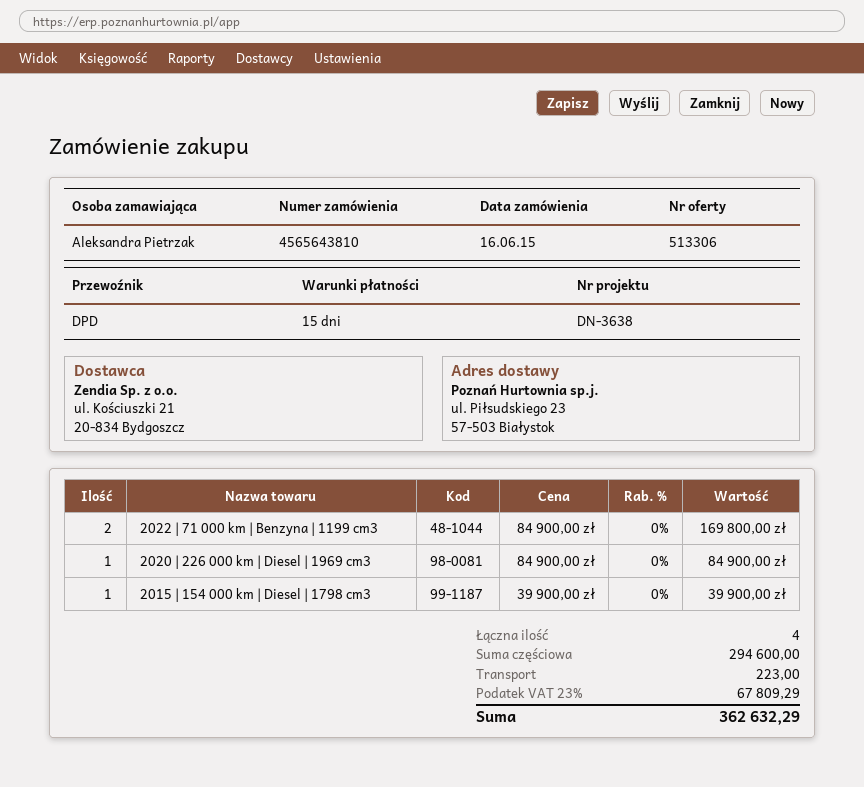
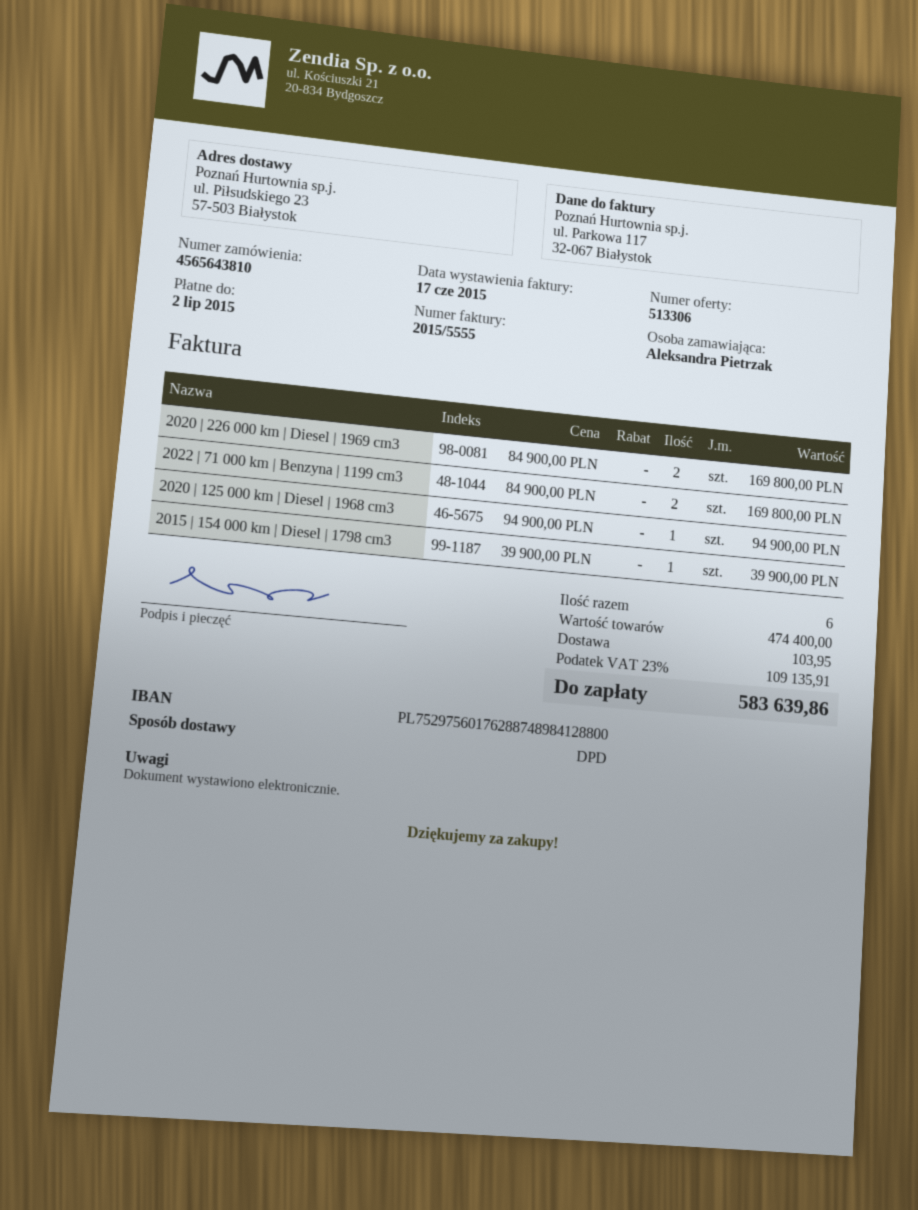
2020 | 226 000 km | Diesel | 1969 cm3: 1 x 84900.00 = 84900.00 -> 2 x 84900.00 = 169800.00
2020 | 125 000 km | Diesel | 1968 cm3: none -> 1 x 94900.00 = 94900.00
total quantity: 4 -> 6
subtotal: 294600.00 -> 474400.00
shipping: 223.00 -> 103.95
tax: 23% = 67809.29 -> 23% = 109135.91
total: 362632.29 -> 583639.86

